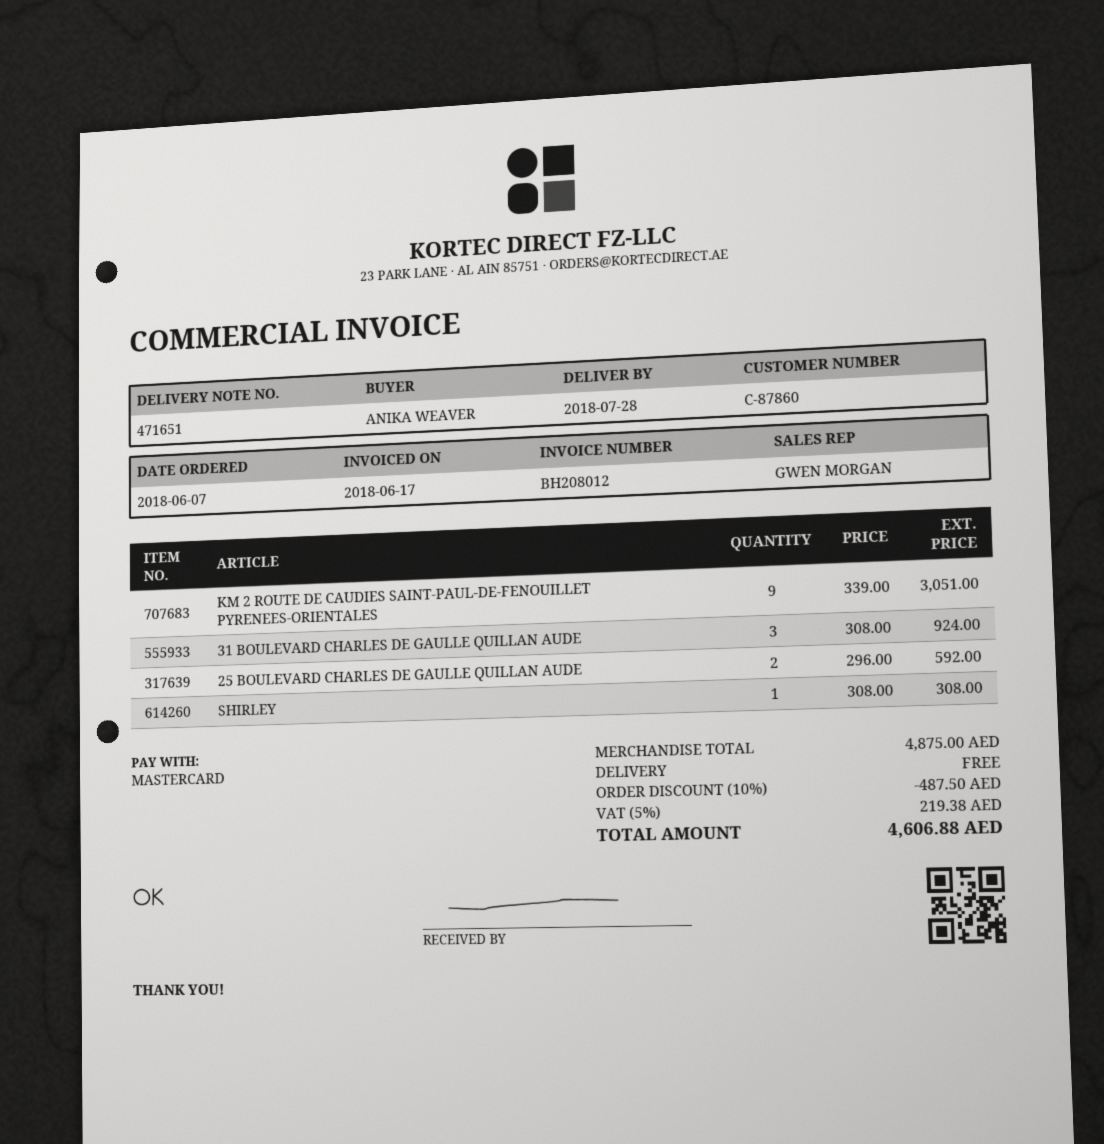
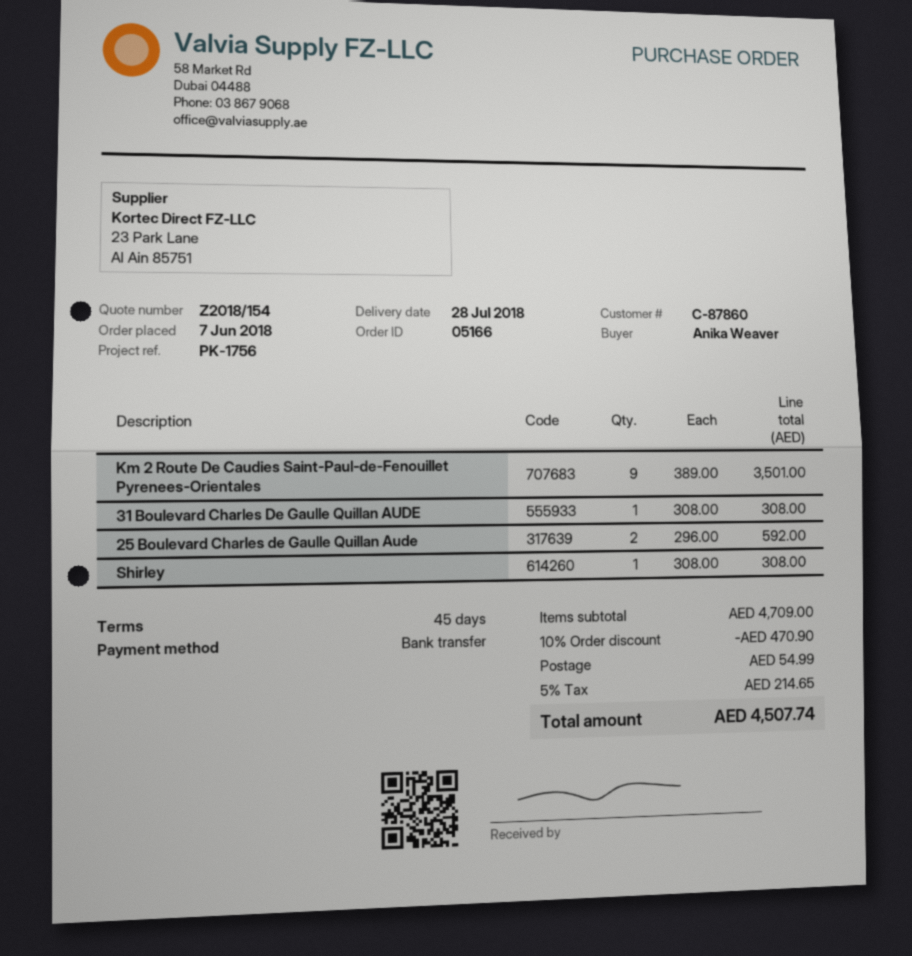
payment method: Mastercard -> bank transfer
KM 2 ROUTE DE CAUDIES SAINT-PAUL-DE-FENOUILLET PYRENEES-ORIENTALES: 9 x 339.00 = 3051.00 -> 9 x 389.00 = 3501.00
31 BOULEVARD CHARLES DE GAULLE QUILLAN AUDE: 3 x 308.00 = 924.00 -> 1 x 308.00 = 308.00
subtotal: 4875.00 -> 4709.00
discount: 10% = 487.50 -> 10% = 470.90
shipping: 0.00 -> 54.99
tax: 5% = 219.38 -> 5% = 214.65
total: 4606.88 -> 4507.74

